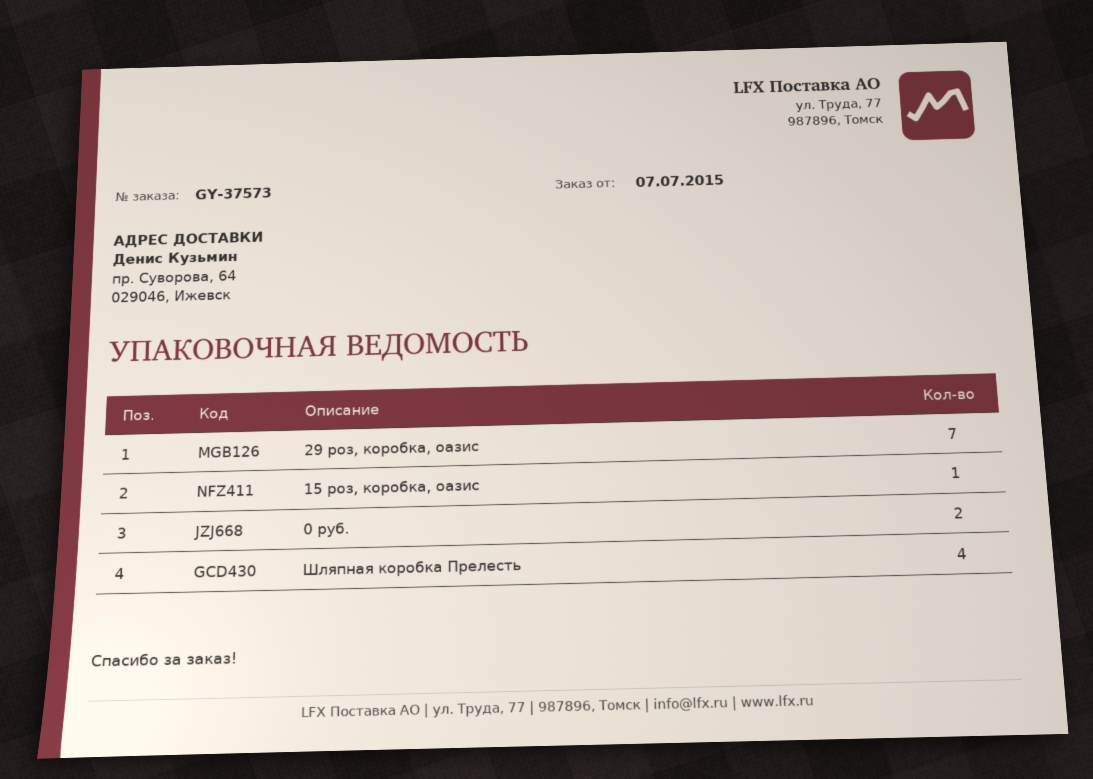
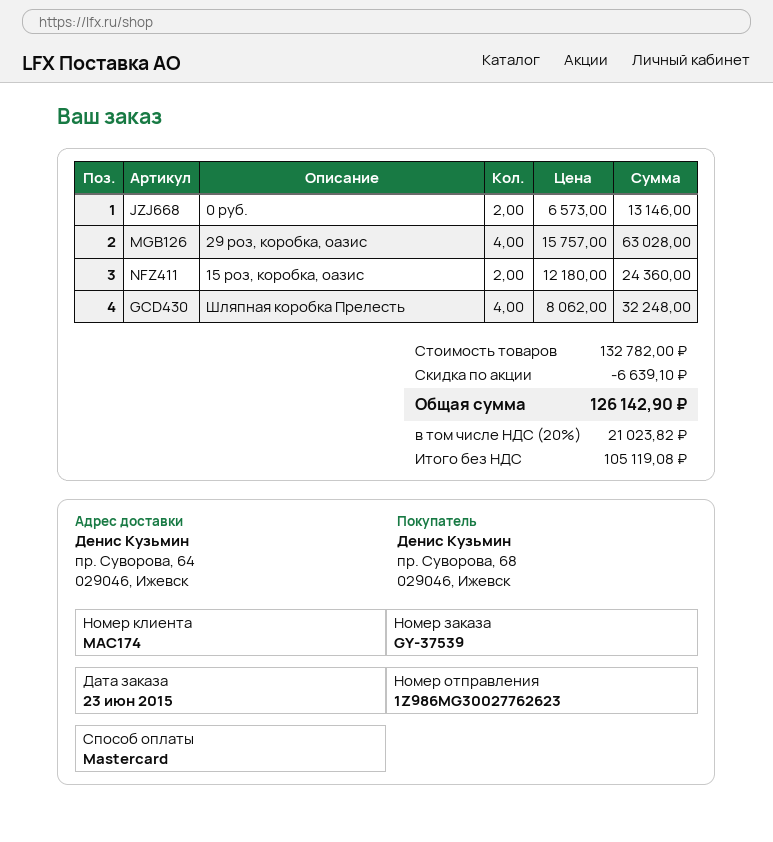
order number: GY-37573 -> GY-37539
order date: 2015-07-07 -> 2015-06-23
29 роз, коробка, оазис: 7 -> 4
15 роз, коробка, оазис: 1 -> 2

